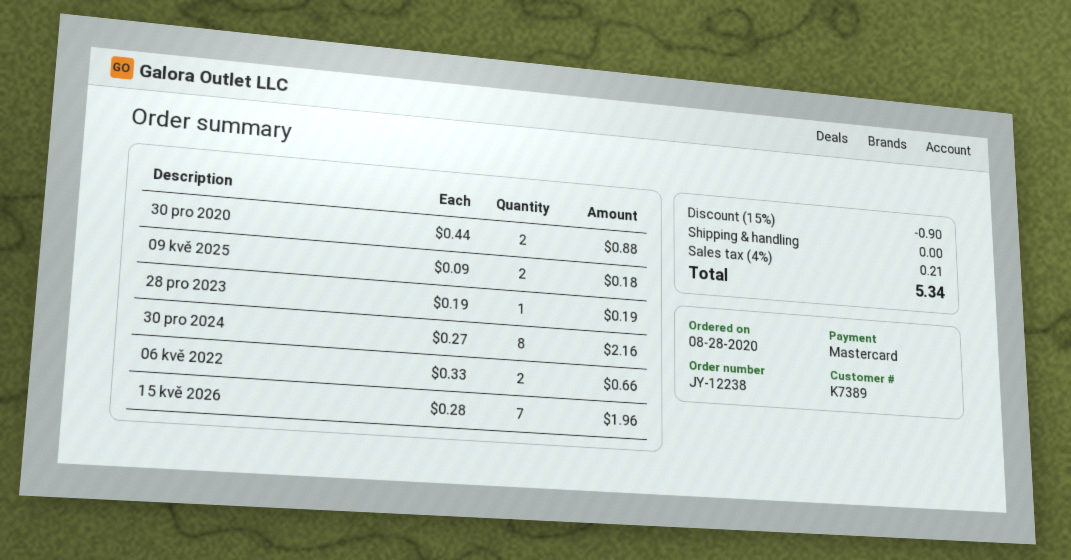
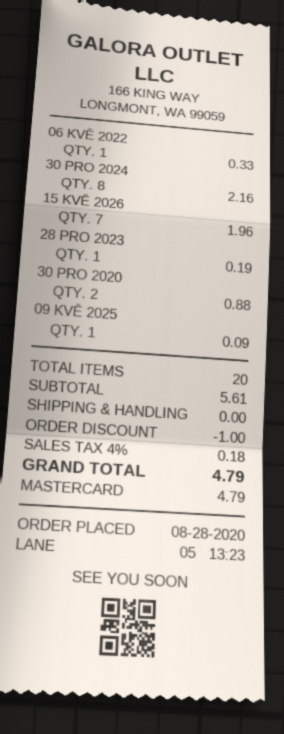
09 kvě 2025: 2 for 0.18 -> 1 for 0.09
06 kvě 2022: 2 for 0.66 -> 1 for 0.33
discount: 0.90 -> 1.00
tax: 4% = 0.21 -> 4% = 0.18
total: 5.34 -> 4.79

